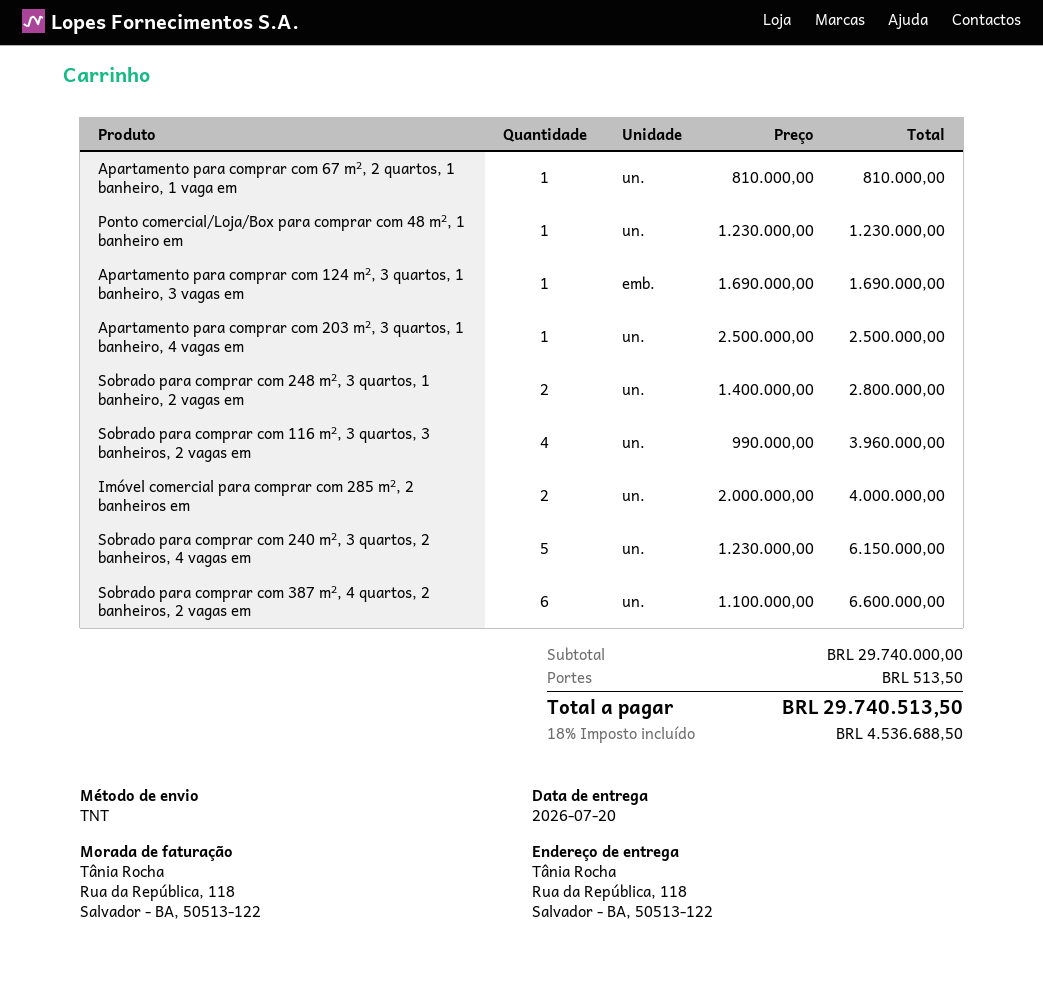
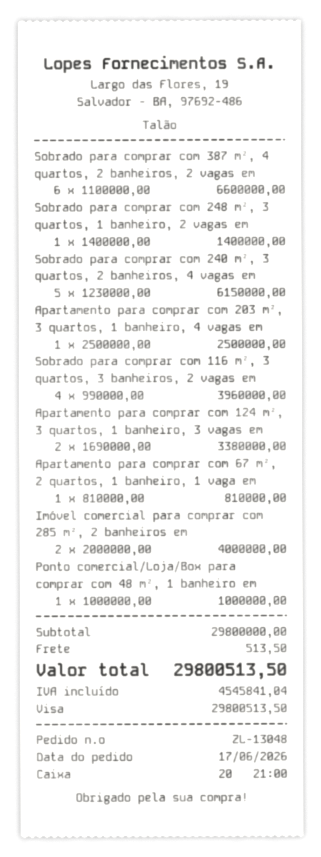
Ponto comercial/Loja/Box para comprar com 48 m², 1 banheiro em: 1 x 1230000.00 = 1230000.00 -> 1 x 1000000.00 = 1000000.00
Apartamento para comprar com 124 m², 3 quartos, 1 banheiro, 3 vagas em: 1 x 1690000.00 = 1690000.00 -> 2 x 1690000.00 = 3380000.00
Sobrado para comprar com 248 m², 3 quartos, 1 banheiro, 2 vagas em: 2 x 1400000.00 = 2800000.00 -> 1 x 1400000.00 = 1400000.00
subtotal: 29740000.00 -> 29800000.00
tax: 4536688.50 -> 4545841.04
total: 29740513.50 -> 29800513.50

